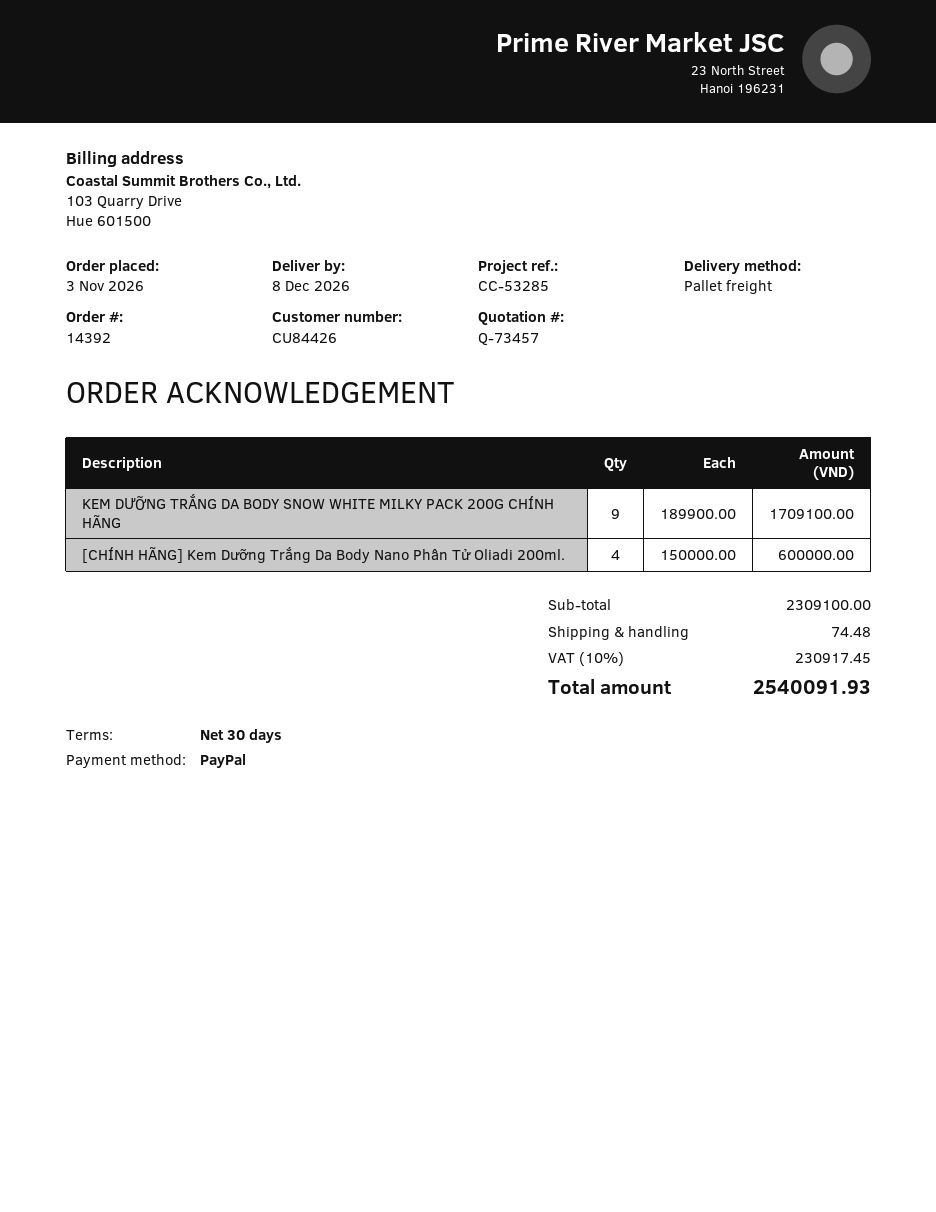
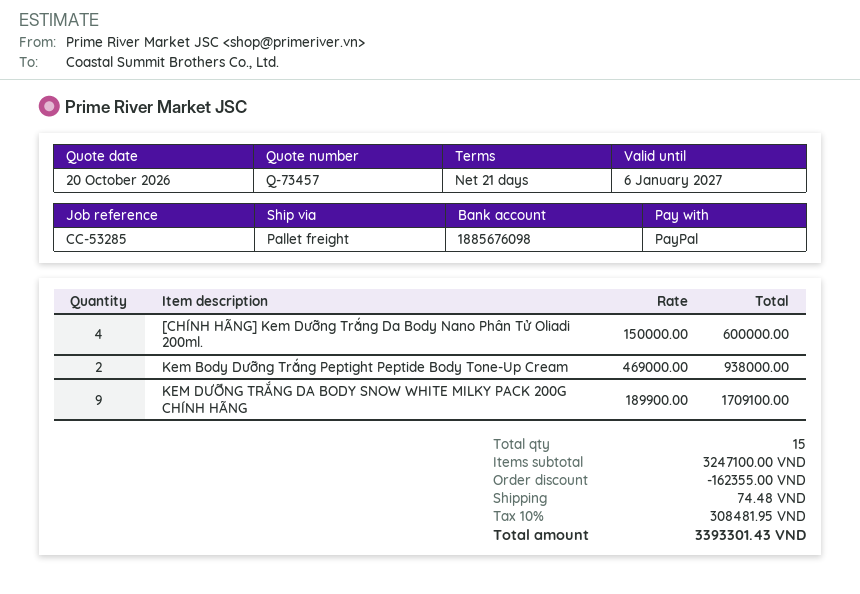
payment terms: 30 days -> 21 days
Kem Body Dưỡng Trắng Peptight Peptide Body Tone-Up Cream: none -> 2 x 469000.00 = 938000.00
subtotal: 2309100.00 -> 3247100.00
discount: none -> 162355.00
tax: 10% = 230917.45 -> 10% = 308481.95
total: 2540091.93 -> 3393301.43

